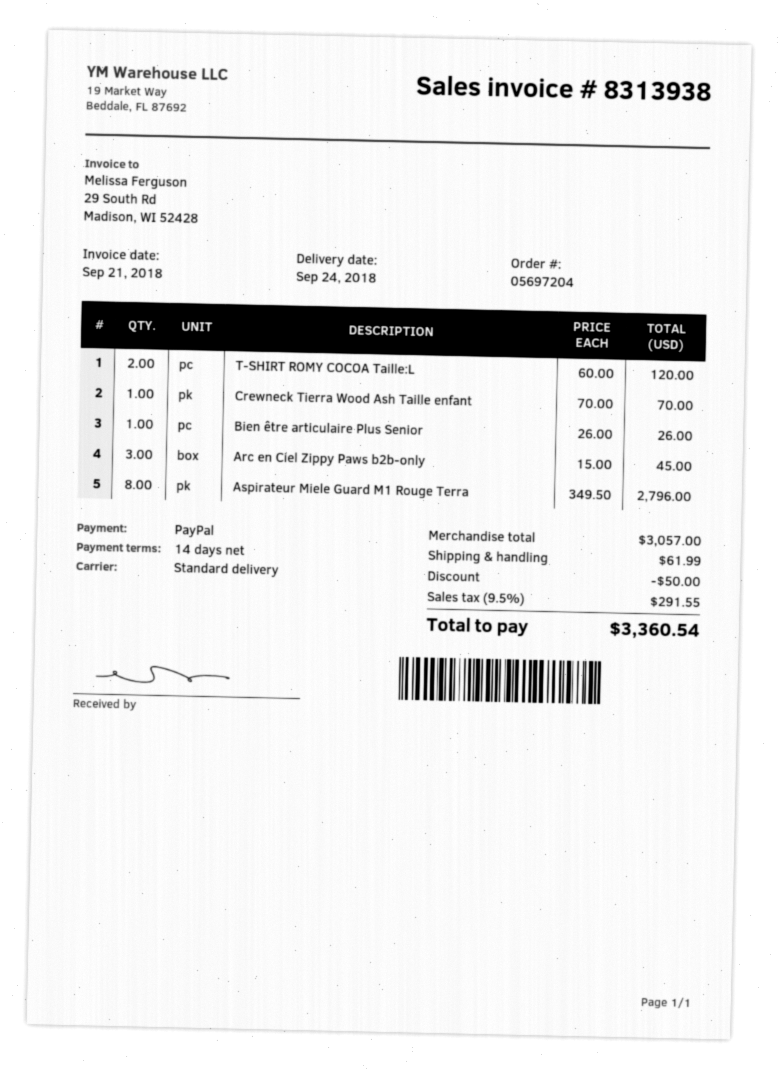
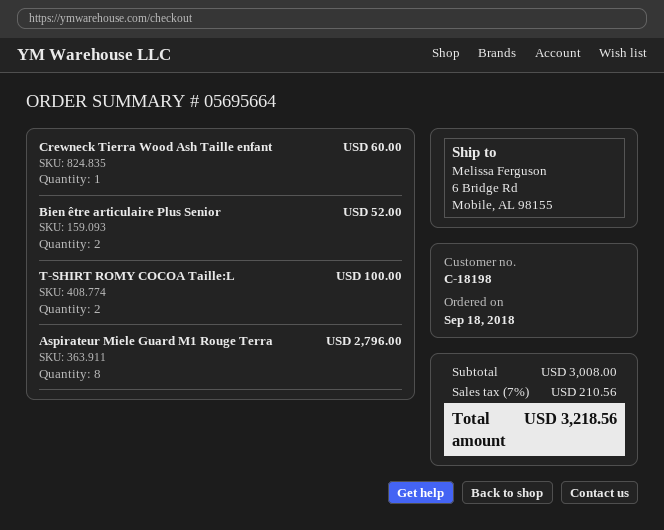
order number: 05697204 -> 05695664
T-SHIRT ROMY COCOA Taille:L: 2 for 120.00 -> 2 for 100.00
Crewneck Tierra Wood Ash Taille enfant: 1 for 70.00 -> 1 for 60.00
Bien être articulaire Plus Senior: 1 for 26.00 -> 2 for 52.00
Arc en Ciel Zippy Paws b2b-only: 3 for 45.00 -> none
subtotal: 3057.00 -> 3008.00
discount: 50.00 -> none
shipping: 61.99 -> none
tax: 9.5% = 291.55 -> 7% = 210.56
total: 3360.54 -> 3218.56

